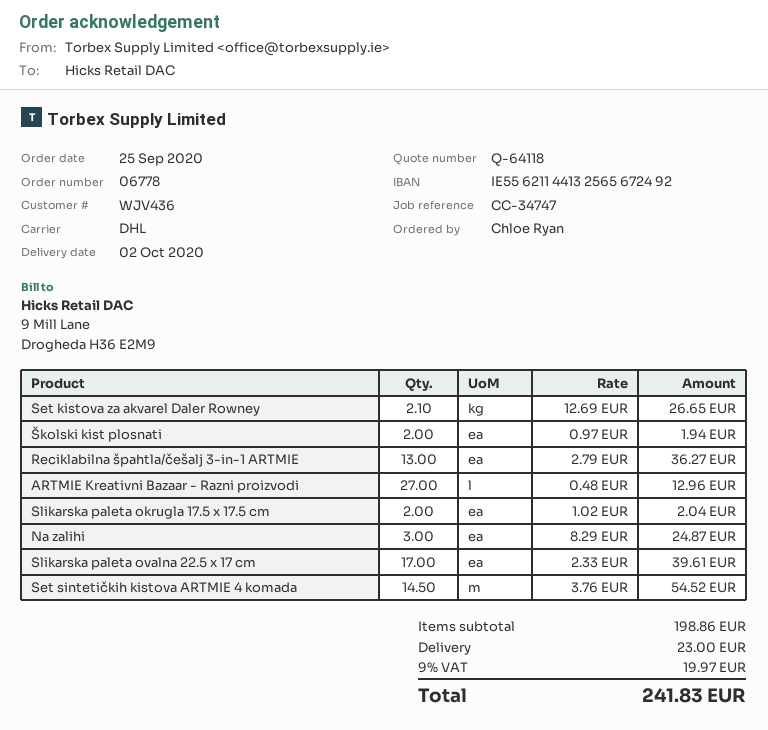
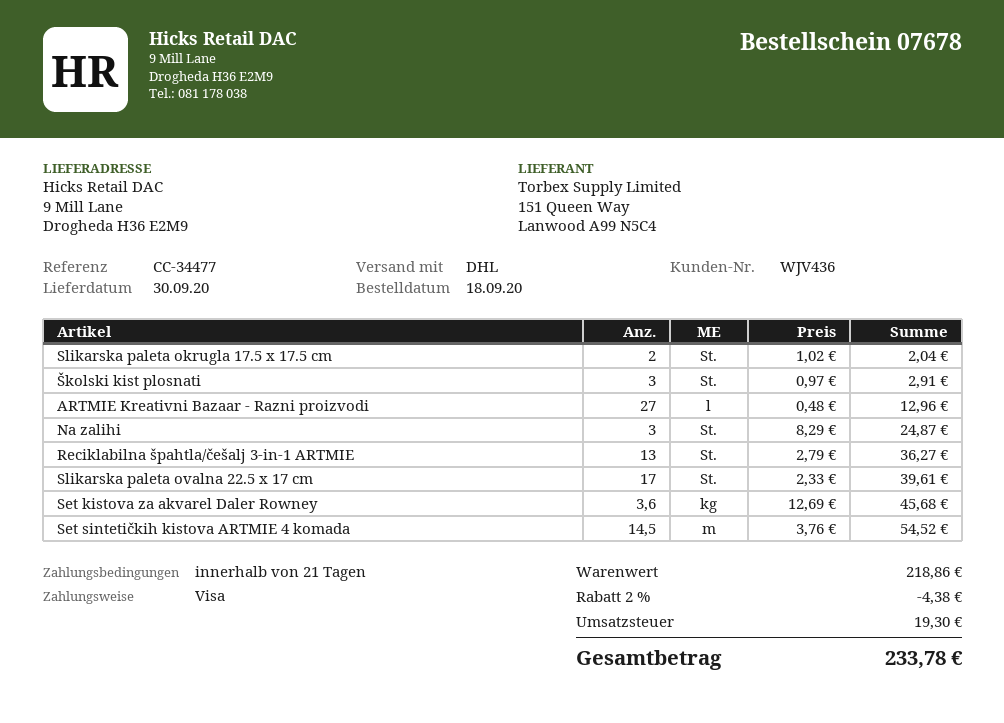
order number: 06778 -> 07678
order date: 2020-09-25 -> 2020-09-18
delivery date: 2020-10-02 -> 2020-09-30
reference: CC-34747 -> CC-34477
Set kistova za akvarel Daler Rowney: 2.1 x 12.69 = 26.65 -> 3.6 x 12.69 = 45.68
Školski kist plosnati: 2 x 0.97 = 1.94 -> 3 x 0.97 = 2.91
subtotal: 198.86 -> 218.86
discount: none -> 2% = 4.38
shipping: 23.00 -> none
tax: 19.97 -> 19.30
total: 241.83 -> 233.78

